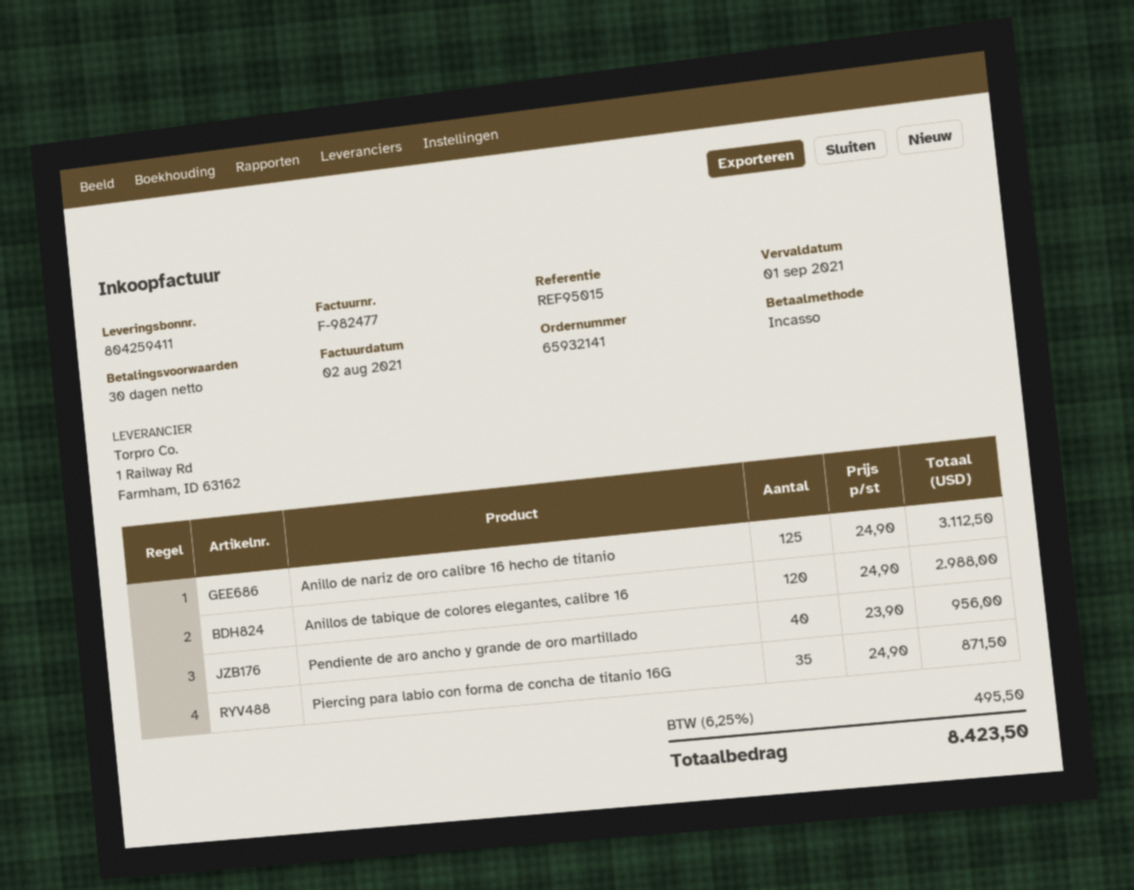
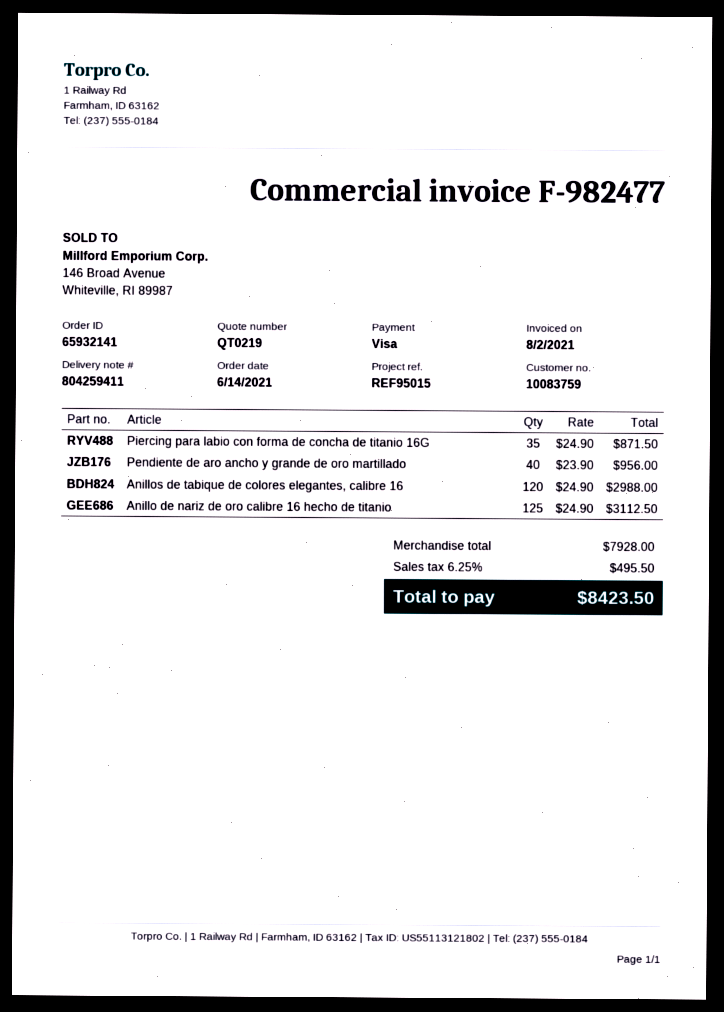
payment method: direct debit -> Visa

